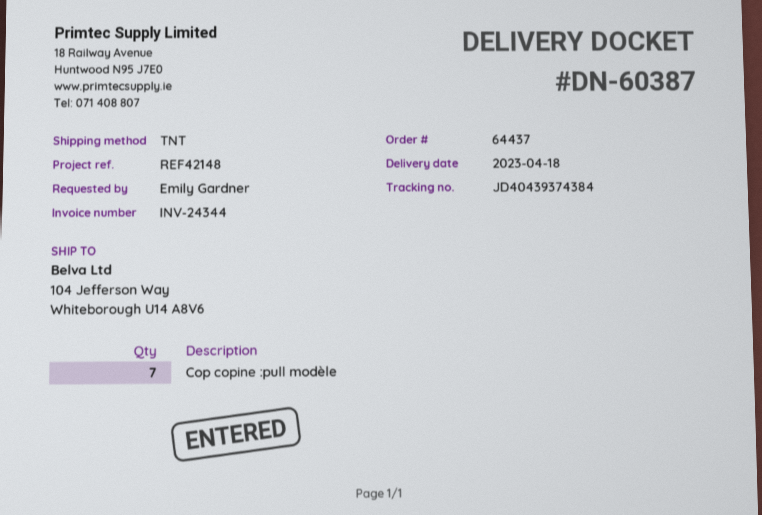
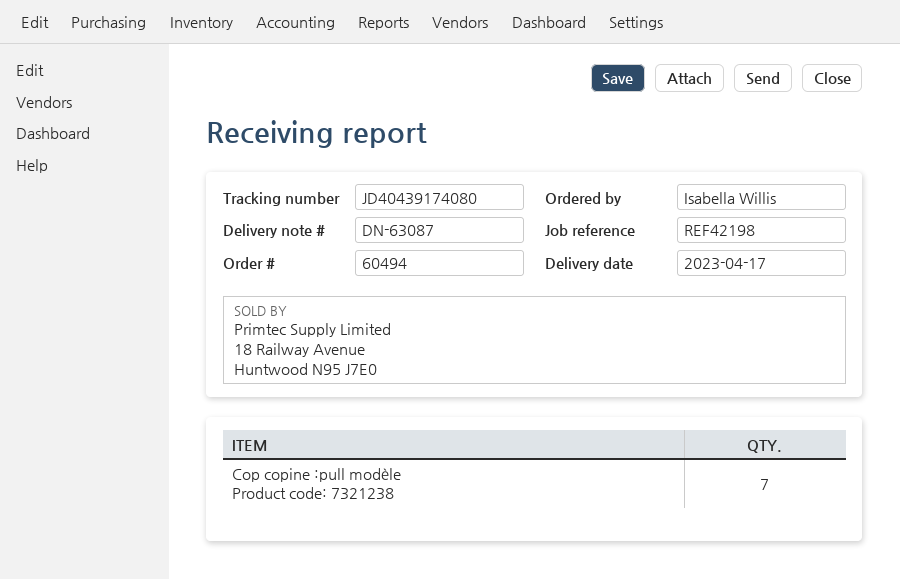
order number: 64437 -> 60494
delivery note number: DN-60387 -> DN-63087
delivery date: 2023-04-18 -> 2023-04-17
reference: REF42148 -> REF42198
ordered by: Emily Gardner -> Isabella Willis
tracking number: JD40439374384 -> JD40439174080

